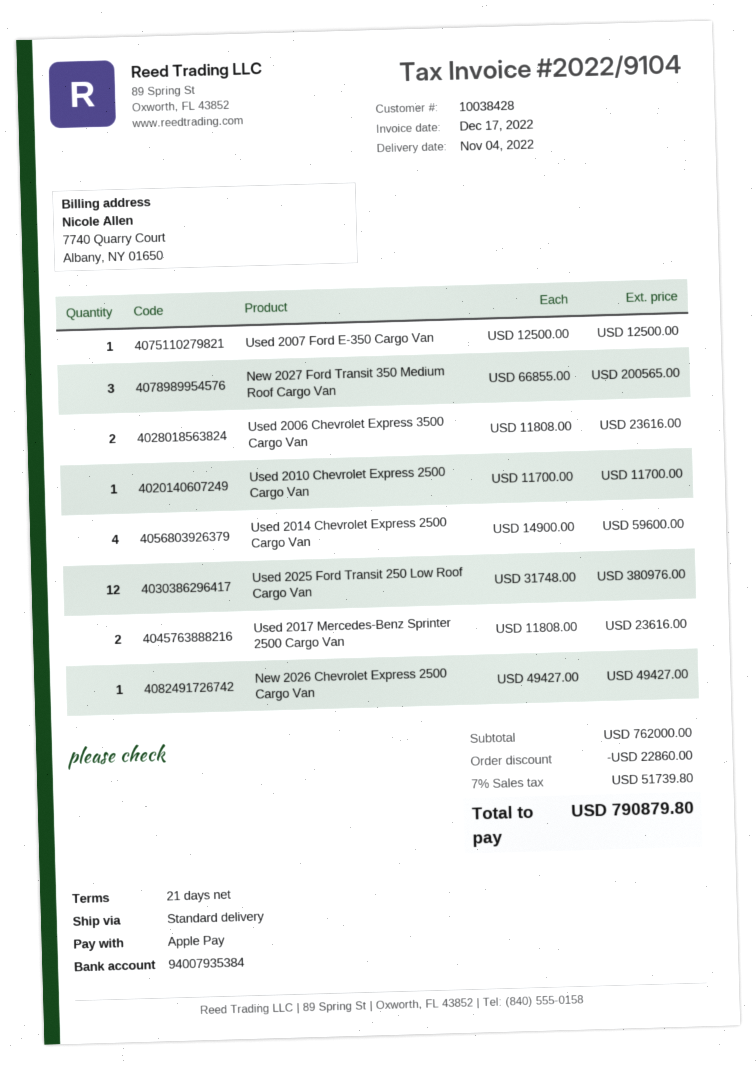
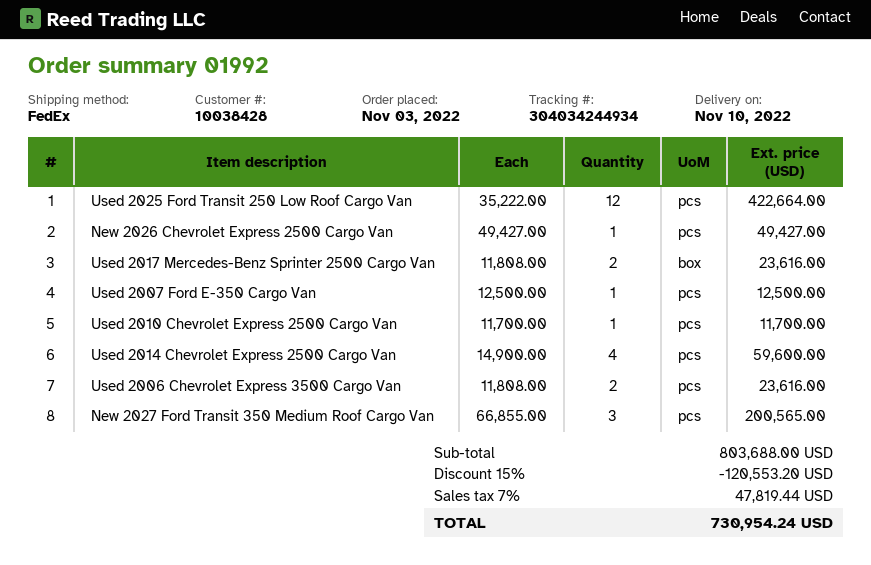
delivery date: 2022-11-04 -> 2022-11-10
shipping method: standard -> FedEx
Used 2025 Ford Transit 250 Low Roof Cargo Van: 12 x 31748.00 = 380976.00 -> 12 x 35222.00 = 422664.00
subtotal: 762000.00 -> 803688.00
discount: 22860.00 -> 120553.20
tax: 7% = 51739.80 -> 7% = 47819.44
total: 790879.80 -> 730954.24

